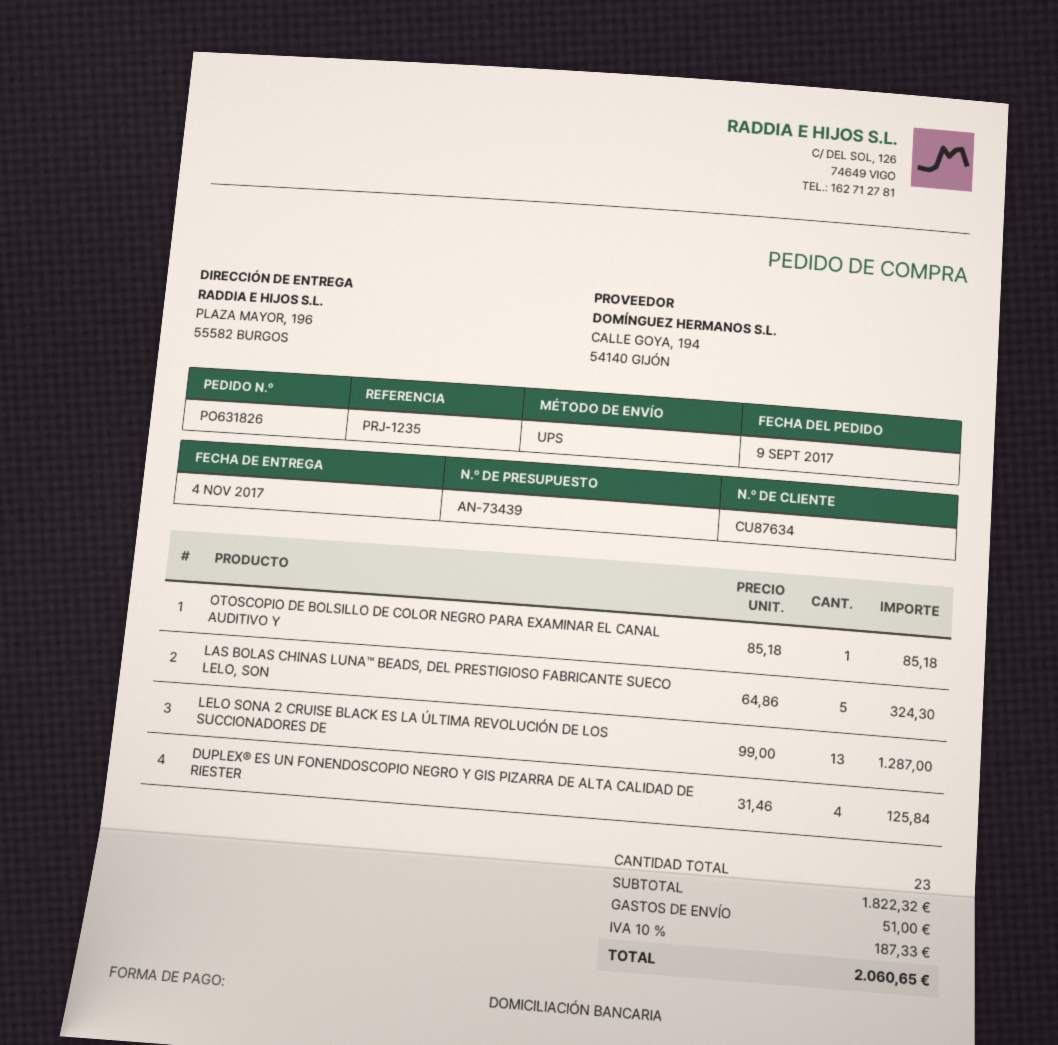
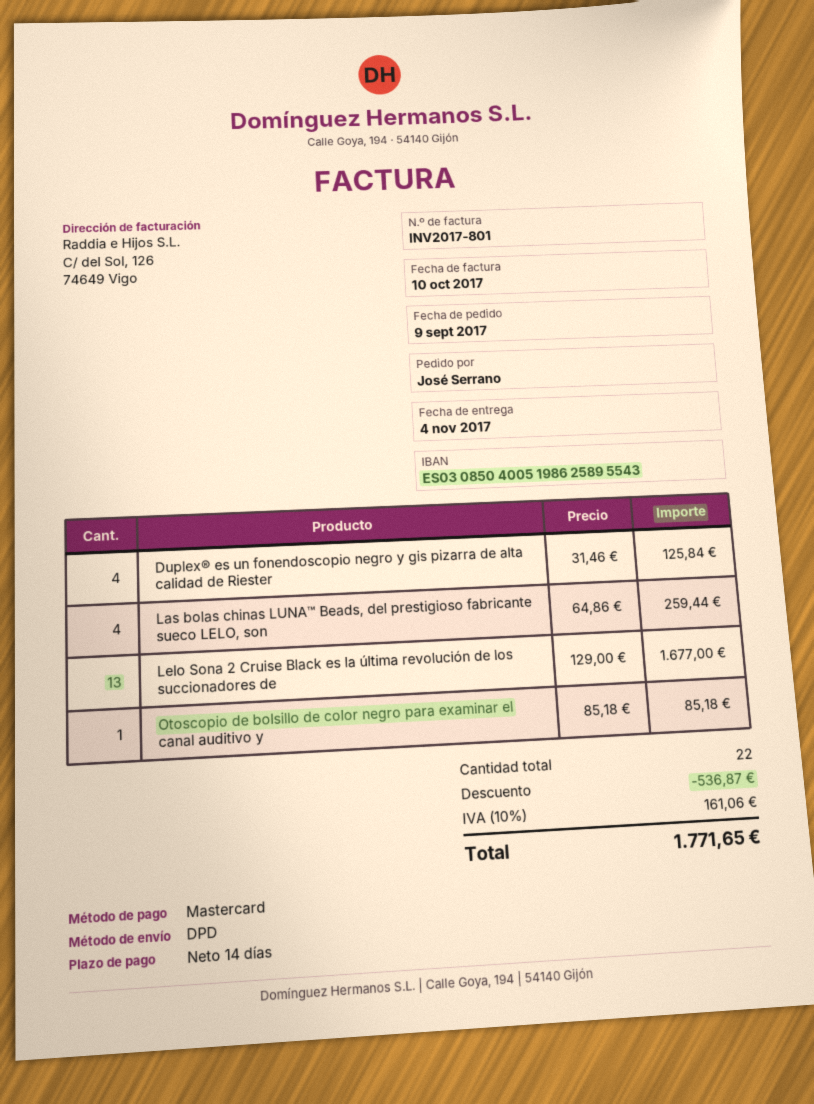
payment method: direct debit -> Mastercard
shipping method: UPS -> DPD
LAS BOLAS CHINAS LUNA™ BEADS, DEL PRESTIGIOSO FABRICANTE SUECO LELO, SON: 5 x 64.86 = 324.30 -> 4 x 64.86 = 259.44
LELO SONA 2 CRUISE BLACK ES LA ÚLTIMA REVOLUCIÓN DE LOS SUCCIONADORES DE: 13 x 99.00 = 1287.00 -> 13 x 129.00 = 1677.00
total quantity: 23 -> 22
discount: none -> 536.87
shipping: 51.00 -> none
tax: 10% = 187.33 -> 10% = 161.06
total: 2060.65 -> 1771.65

